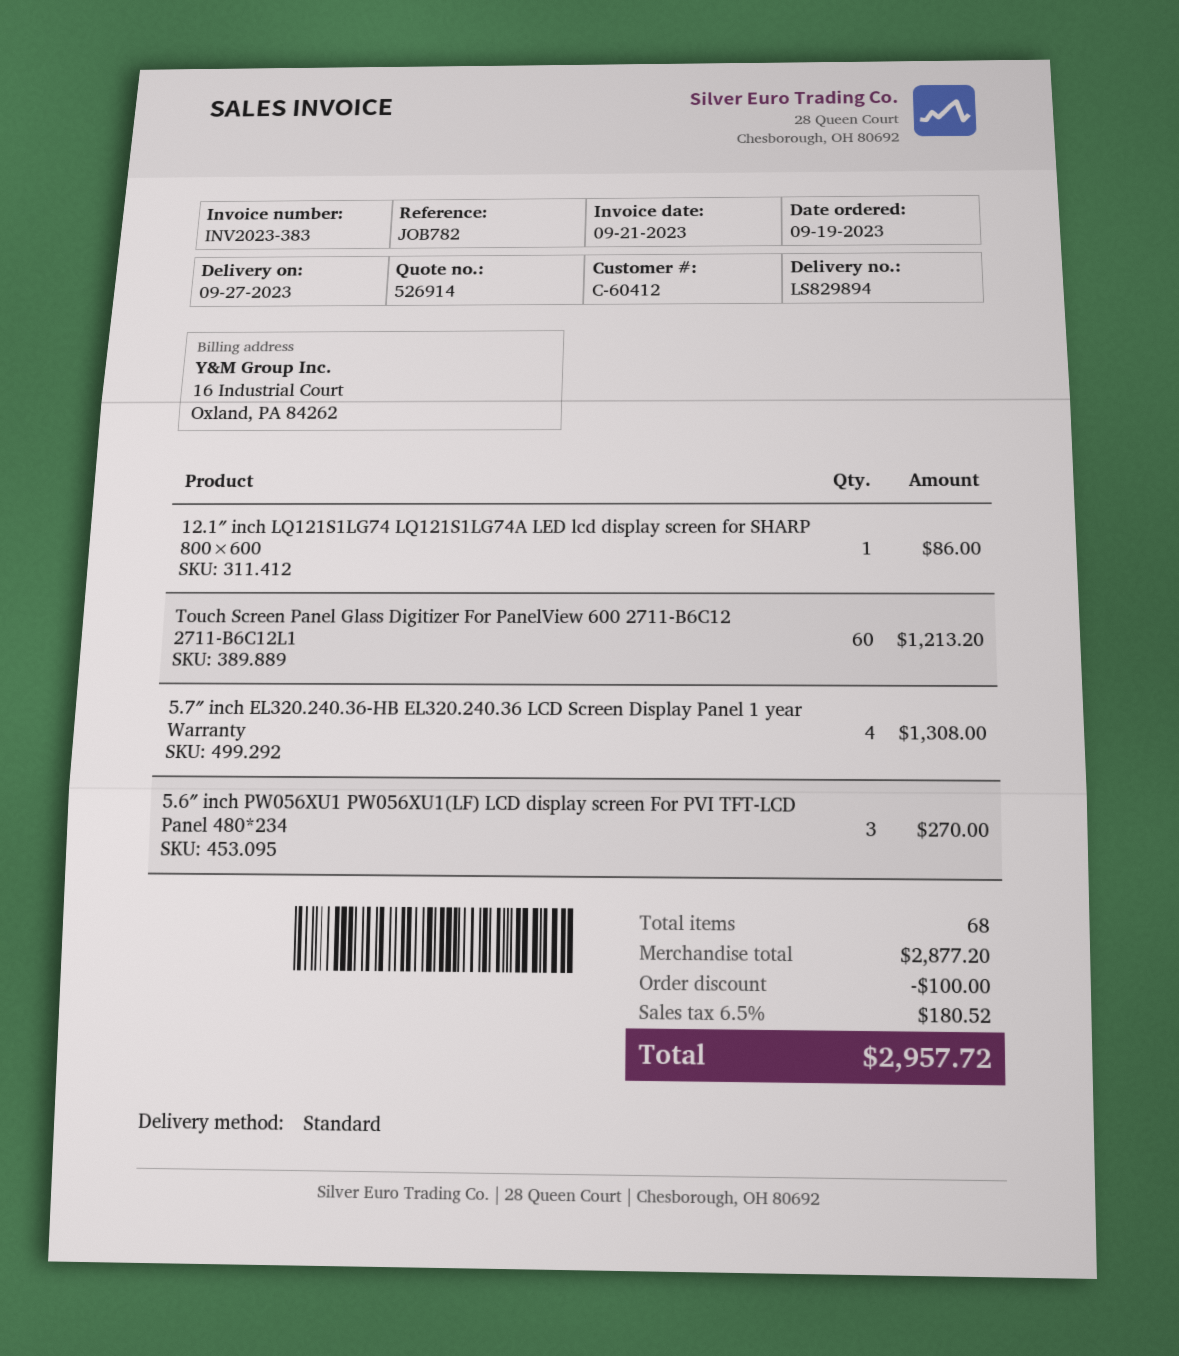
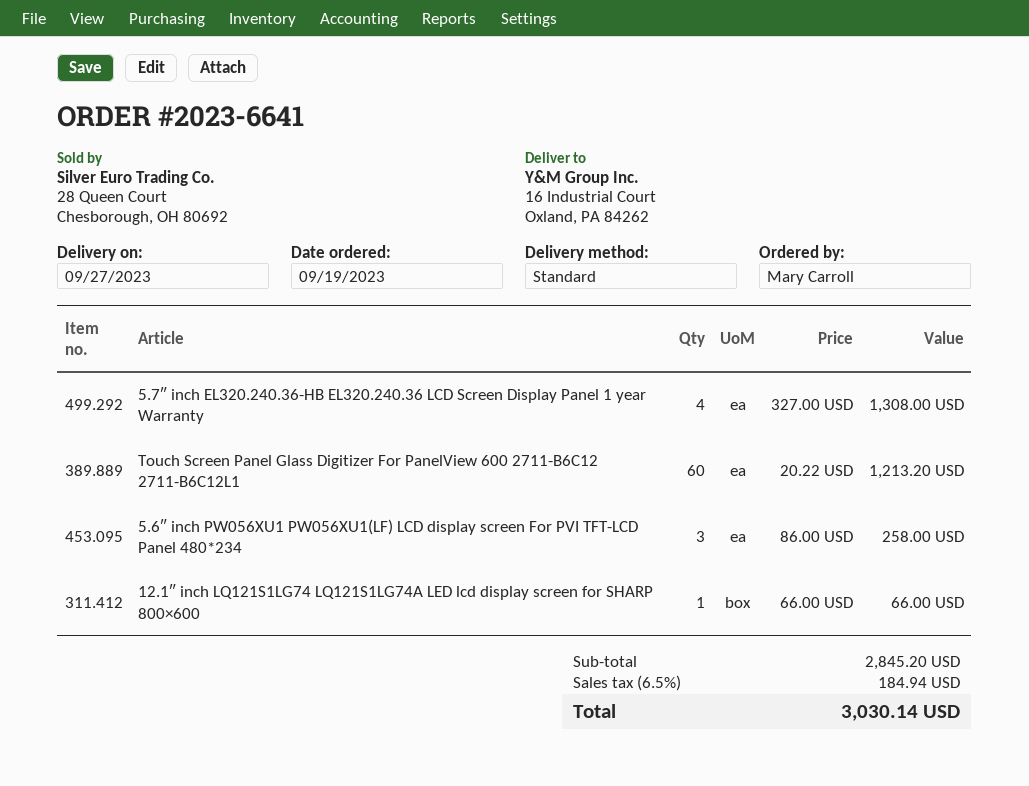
12.1″ inch LQ121S1LG74 LQ121S1LG74A LED lcd display screen for SHARP 800×600: 1 for 86.00 -> 1 for 66.00
5.6″ inch PW056XU1 PW056XU1(LF) LCD display screen For PVI TFT-LCD Panel 480*234: 3 for 270.00 -> 3 for 258.00
subtotal: 2877.20 -> 2845.20
discount: 100.00 -> none
tax: 6.5% = 180.52 -> 6.5% = 184.94
total: 2957.72 -> 3030.14

